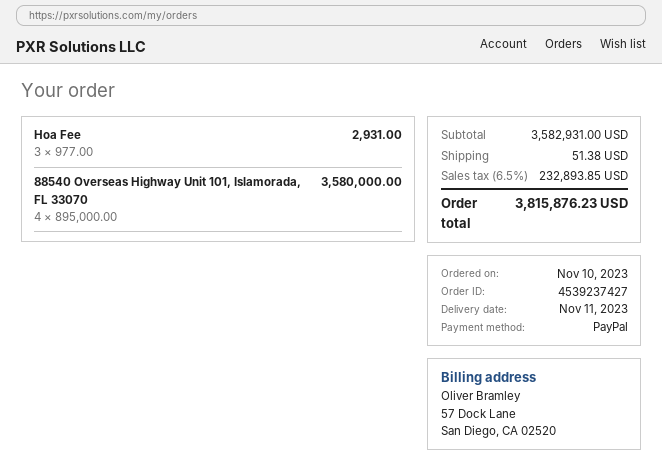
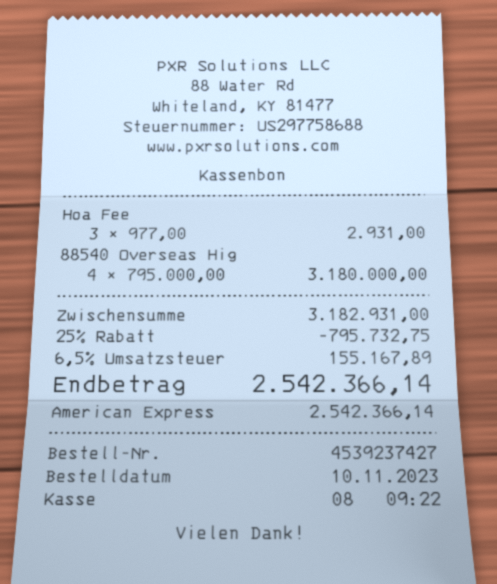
payment method: PayPal -> American Express
88540 Overseas Highway Unit 101, Islamorada, FL 33070: 4 x 895000.00 = 3580000.00 -> 4 x 795000.00 = 3180000.00
subtotal: 3582931.00 -> 3182931.00
discount: none -> 25% = 795732.75
shipping: 51.38 -> none
tax: 6.5% = 232893.85 -> 6.5% = 155167.89
total: 3815876.23 -> 2542366.14

